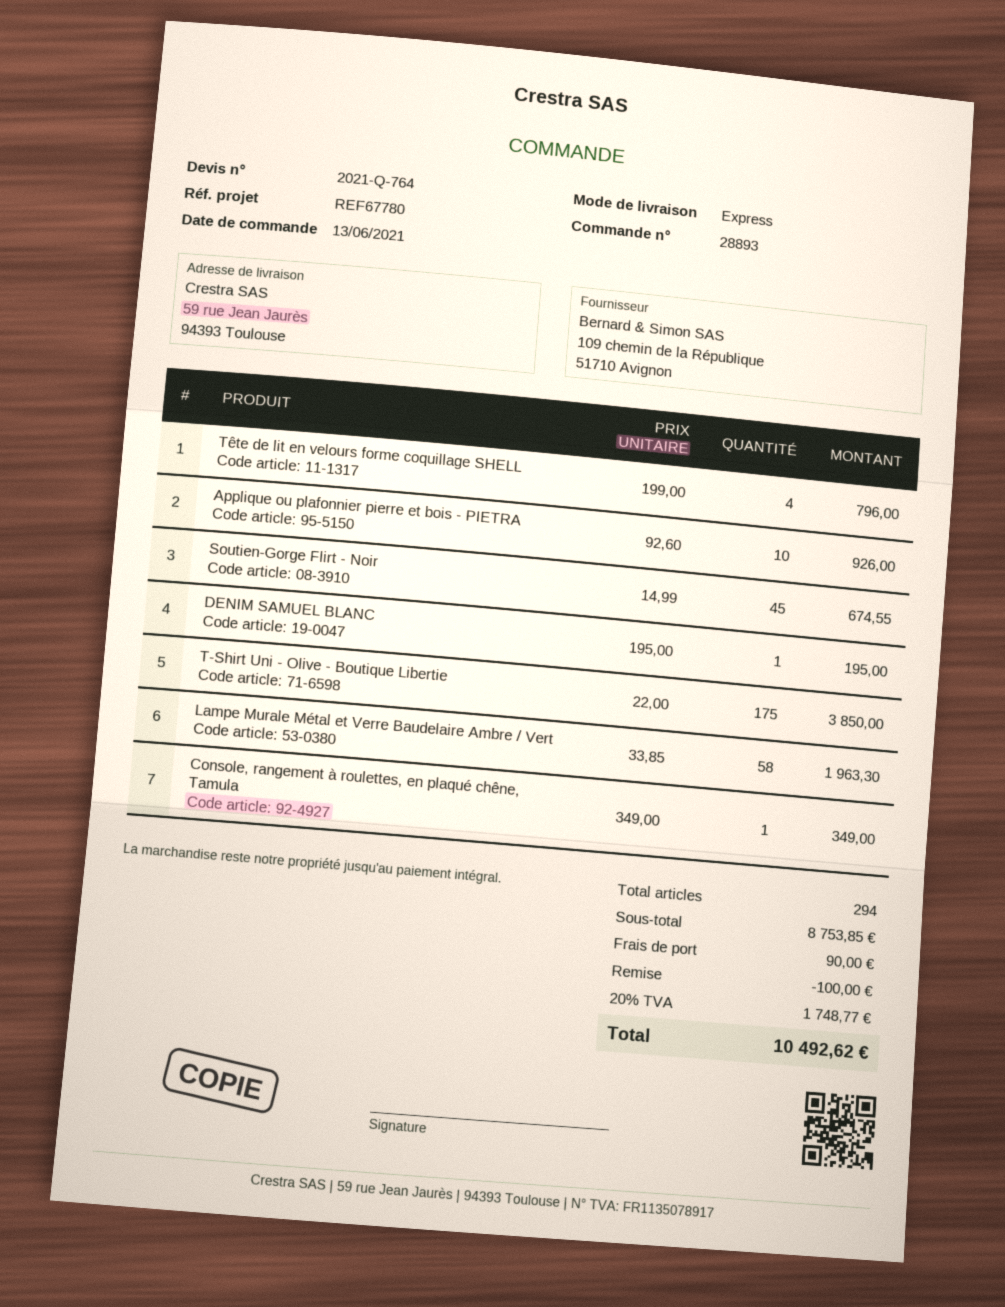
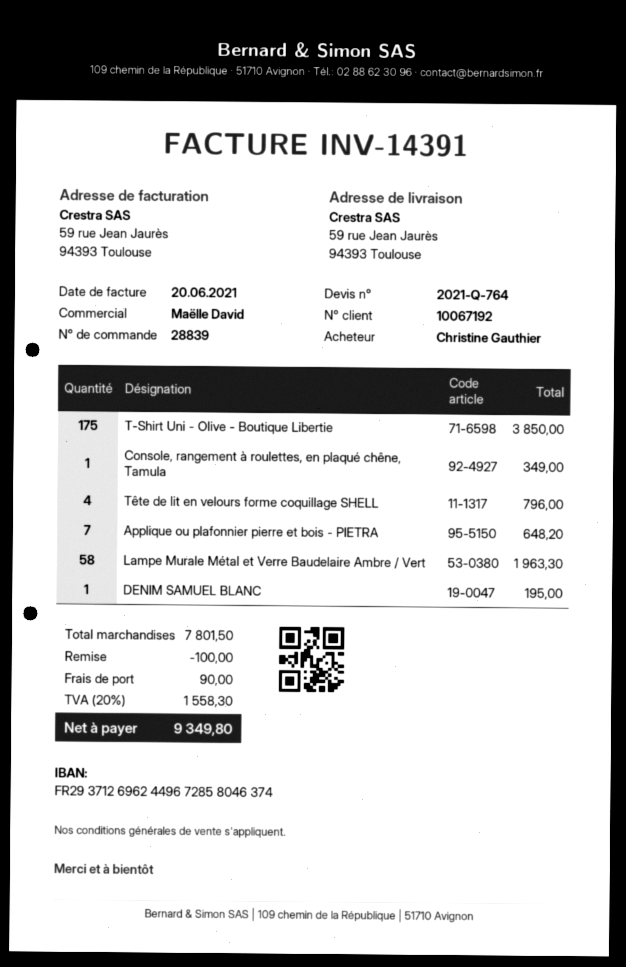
order number: 28893 -> 28839
Applique ou plafonnier pierre et bois - PIETRA: 10 for 926.00 -> 7 for 648.20
Soutien-Gorge Flirt - Noir: 45 for 674.55 -> none
subtotal: 8753.85 -> 7801.50
tax: 20% = 1748.77 -> 20% = 1558.30
total: 10492.62 -> 9349.80

